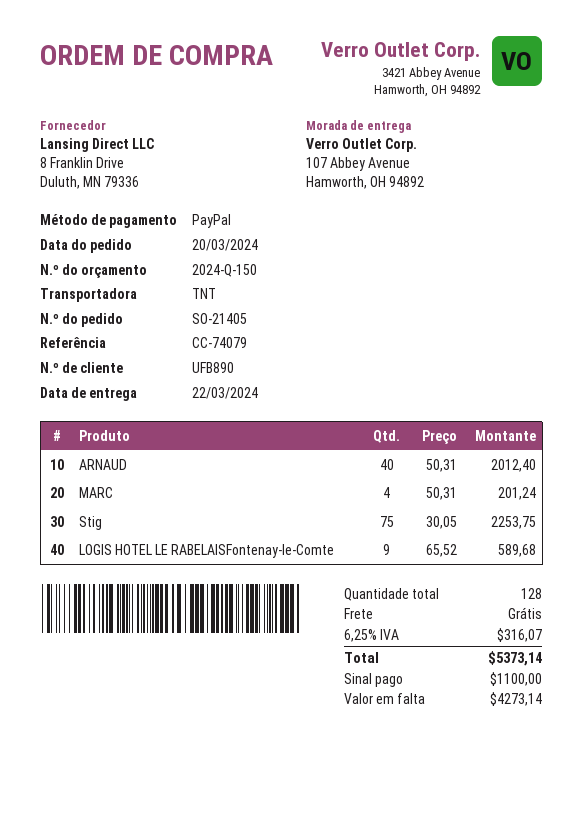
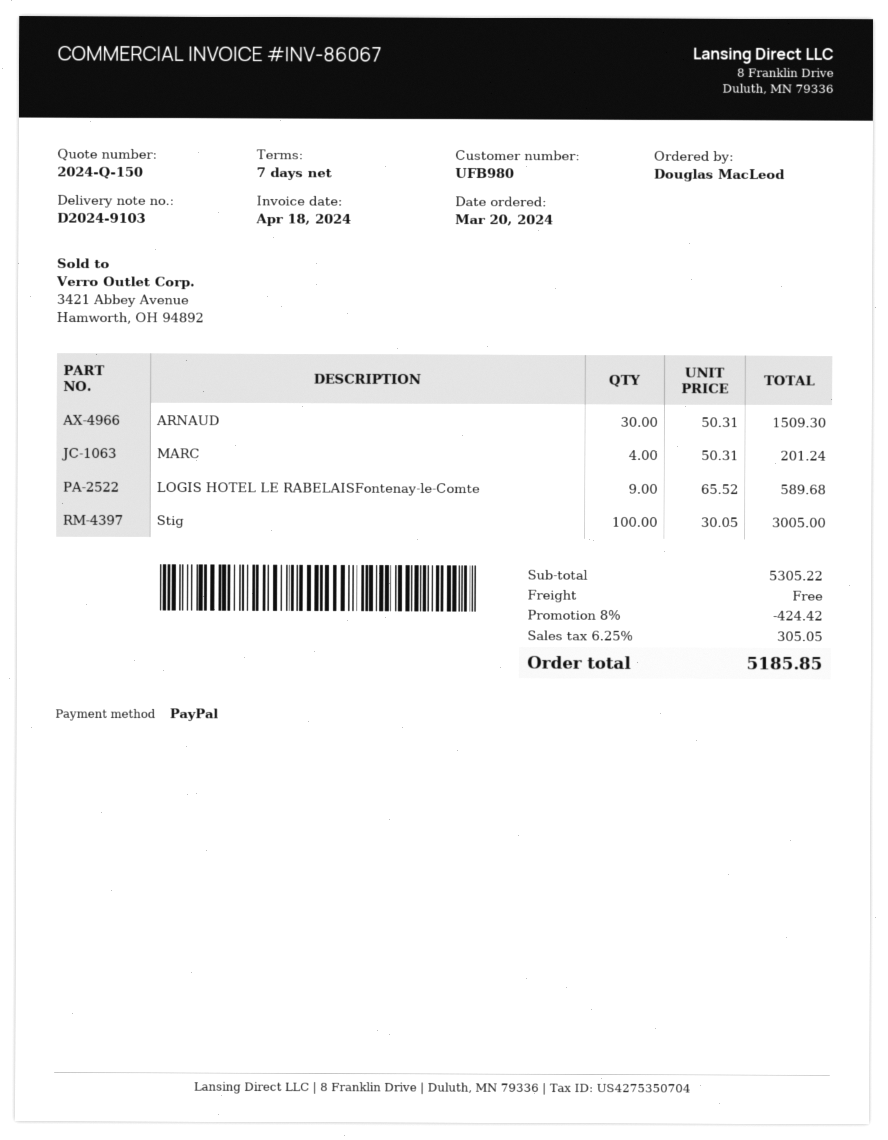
customer number: UFB890 -> UFB980
ARNAUD: 40 x 50.31 = 2012.40 -> 30 x 50.31 = 1509.30
Stig: 75 x 30.05 = 2253.75 -> 100 x 30.05 = 3005.00
discount: none -> 8% = 424.42
tax: 6.25% = 316.07 -> 6.25% = 305.05
total: 5373.14 -> 5185.85

